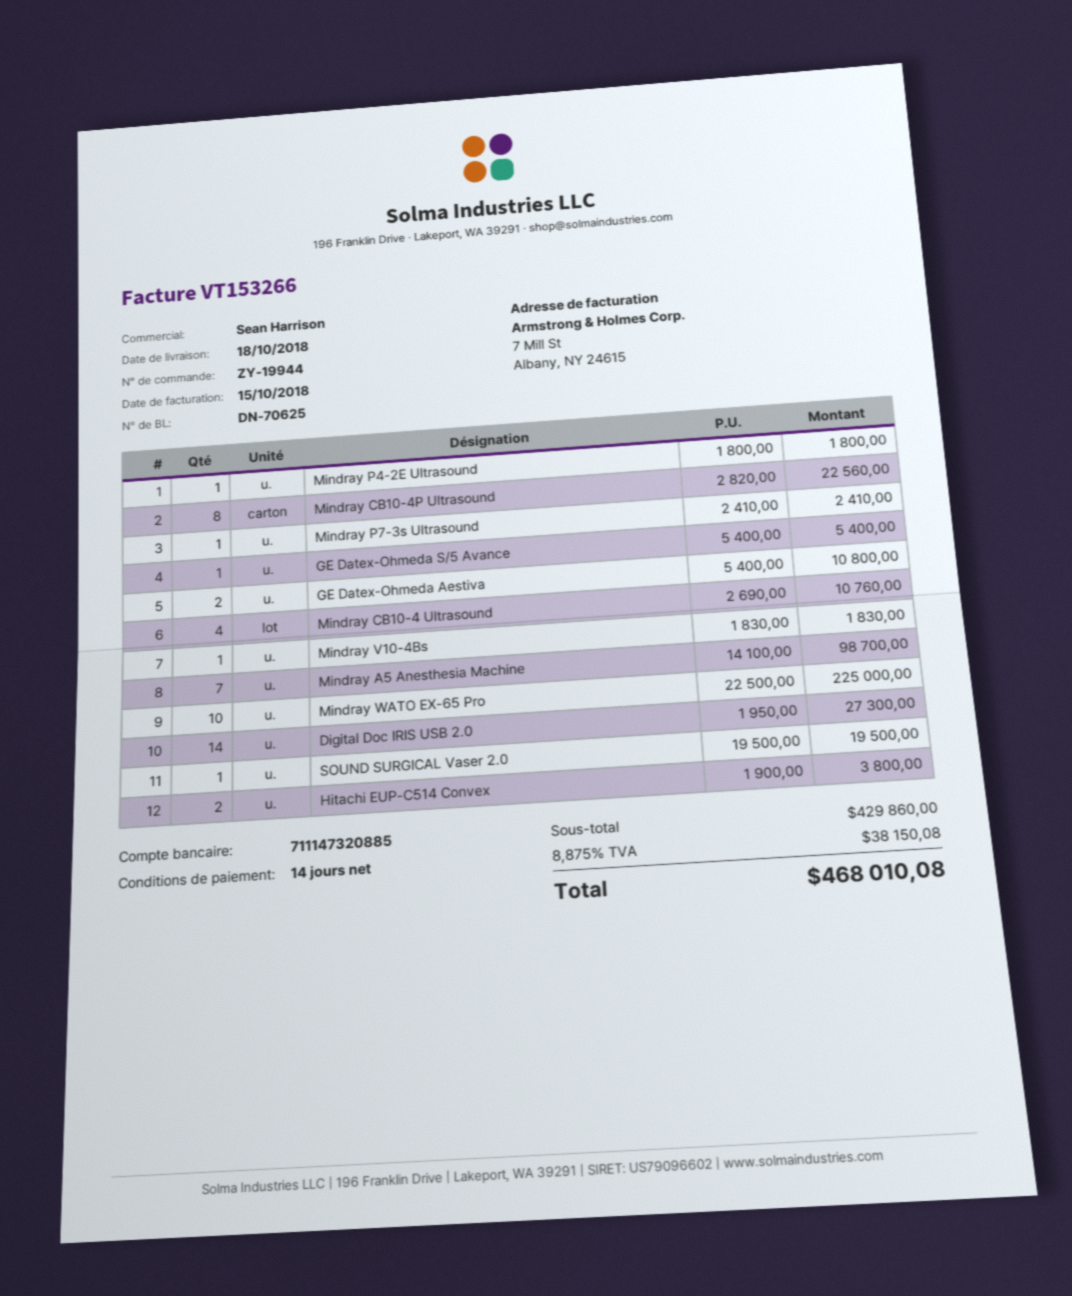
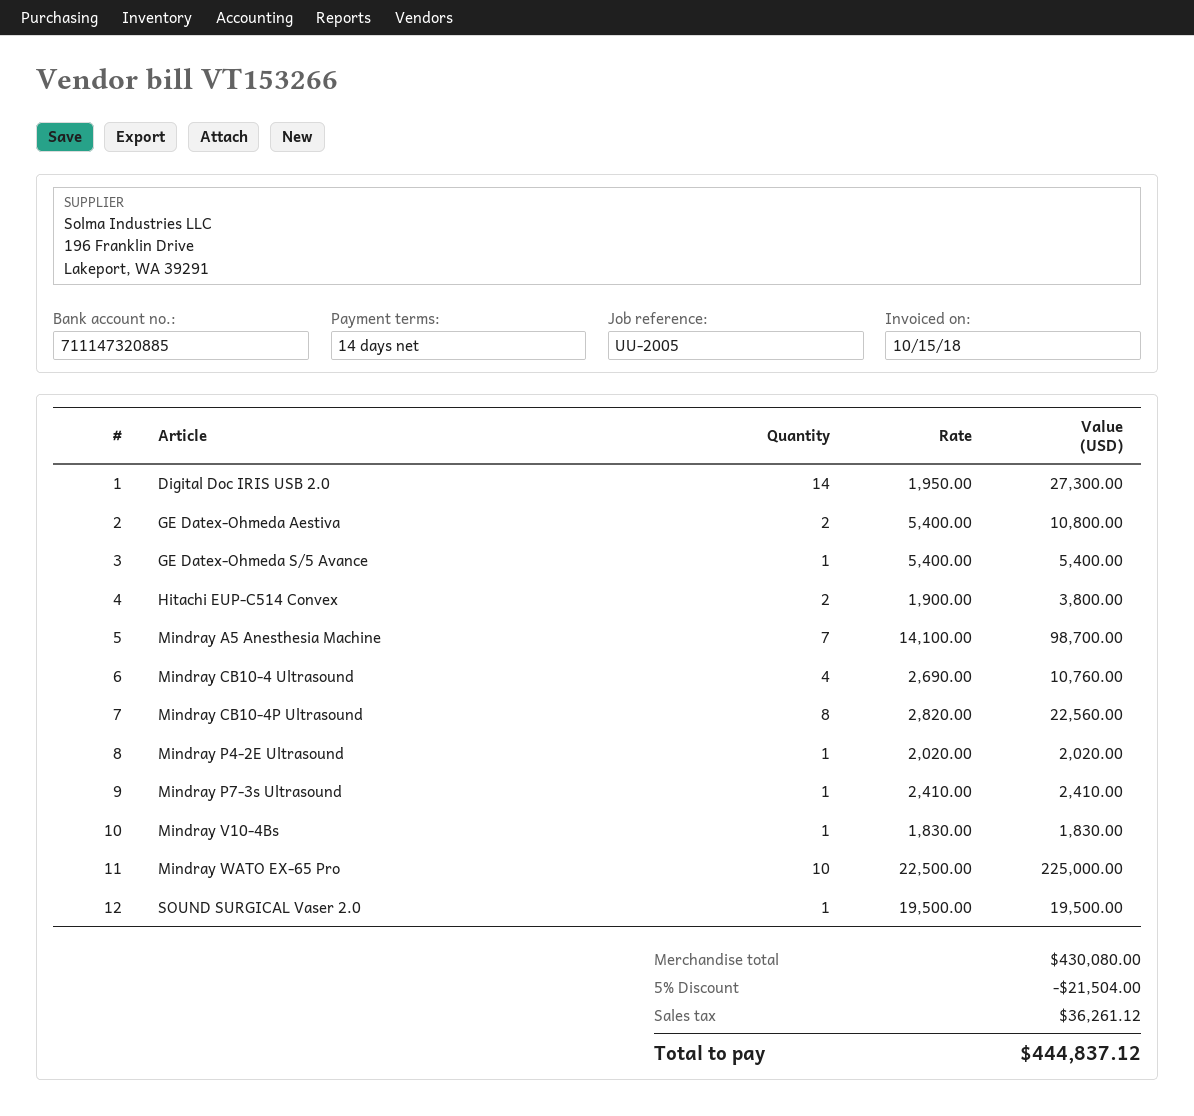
Mindray P4-2E Ultrasound: 1 x 1800.00 = 1800.00 -> 1 x 2020.00 = 2020.00
subtotal: 429860.00 -> 430080.00
discount: none -> 5% = 21504.00
tax: 38150.08 -> 36261.12
total: 468010.08 -> 444837.12

